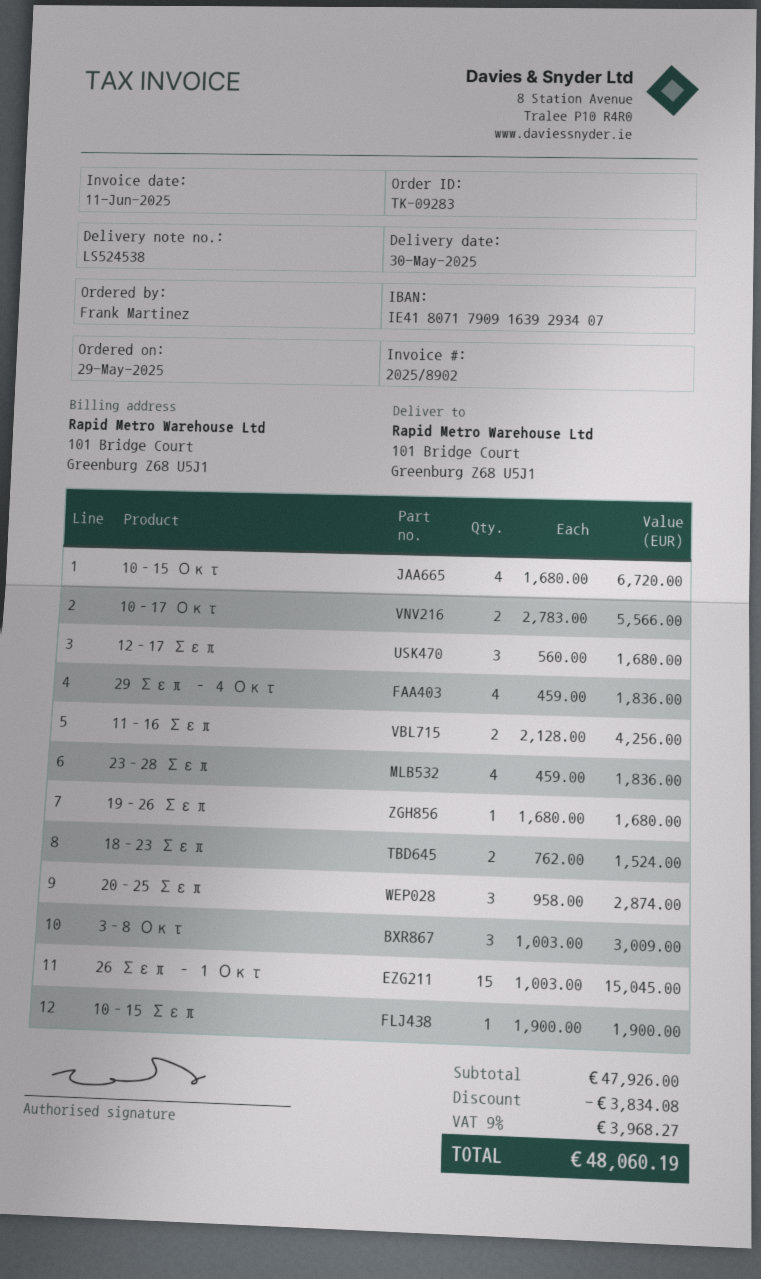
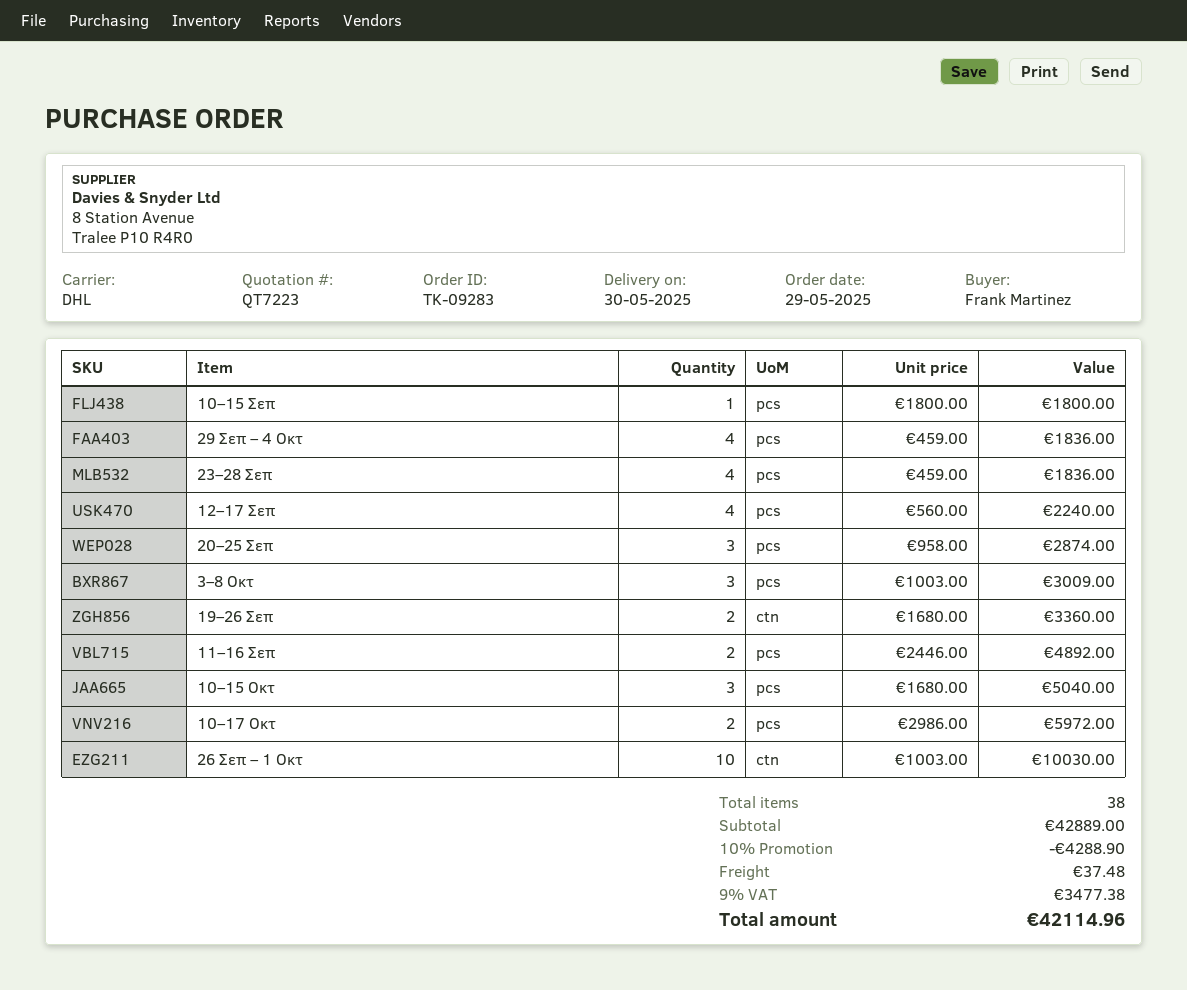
10–15 Οκτ: 4 x 1680.00 = 6720.00 -> 3 x 1680.00 = 5040.00
10–17 Οκτ: 2 x 2783.00 = 5566.00 -> 2 x 2986.00 = 5972.00
12–17 Σεπ: 3 x 560.00 = 1680.00 -> 4 x 560.00 = 2240.00
11–16 Σεπ: 2 x 2128.00 = 4256.00 -> 2 x 2446.00 = 4892.00
19–26 Σεπ: 1 x 1680.00 = 1680.00 -> 2 x 1680.00 = 3360.00
18–23 Σεπ: 2 x 762.00 = 1524.00 -> none
26 Σεπ – 1 Οκτ: 15 x 1003.00 = 15045.00 -> 10 x 1003.00 = 10030.00
10–15 Σεπ: 1 x 1900.00 = 1900.00 -> 1 x 1800.00 = 1800.00
subtotal: 47926.00 -> 42889.00
discount: 3834.08 -> 4288.90
shipping: none -> 37.48
tax: 9% = 3968.27 -> 9% = 3477.38
total: 48060.19 -> 42114.96

